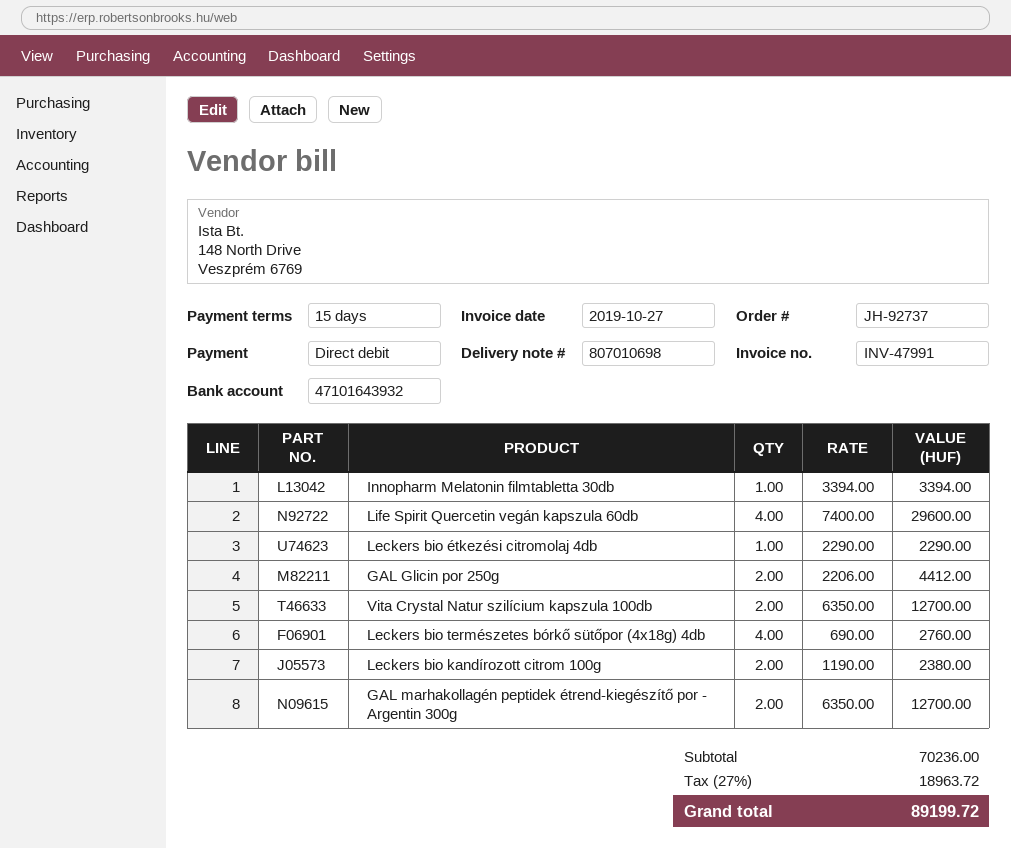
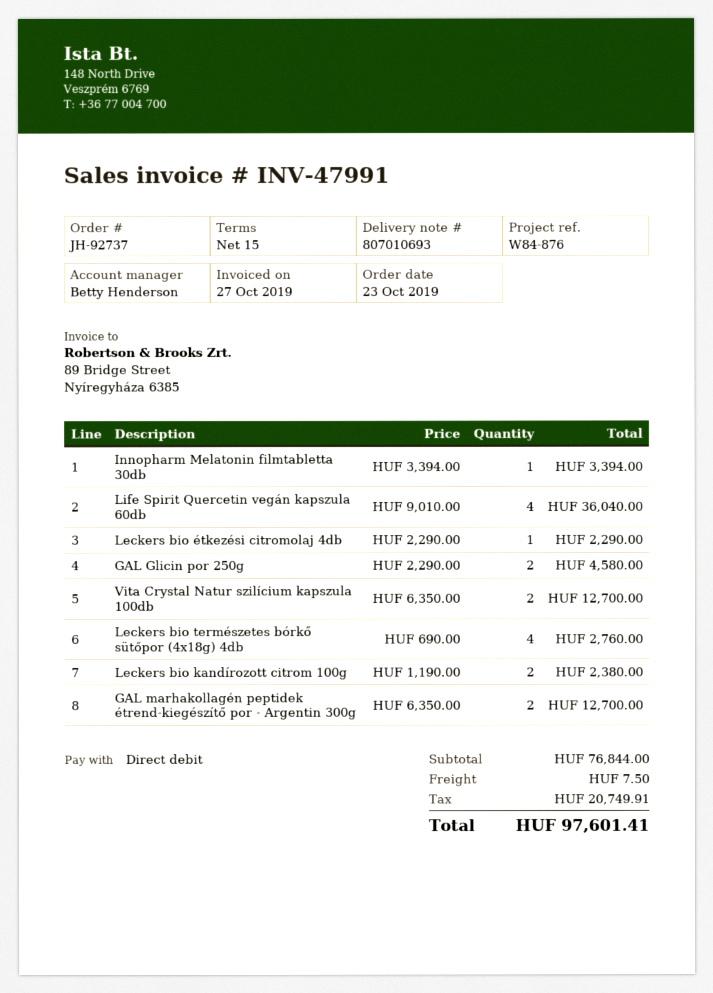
delivery note number: 807010698 -> 807010693
Life Spirit Quercetin vegán kapszula 60db: 4 x 7400.00 = 29600.00 -> 4 x 9010.00 = 36040.00
GAL Glicin por 250g: 2 x 2206.00 = 4412.00 -> 2 x 2290.00 = 4580.00
subtotal: 70236.00 -> 76844.00
shipping: none -> 7.50
tax: 18963.72 -> 20749.91
total: 89199.72 -> 97601.41

